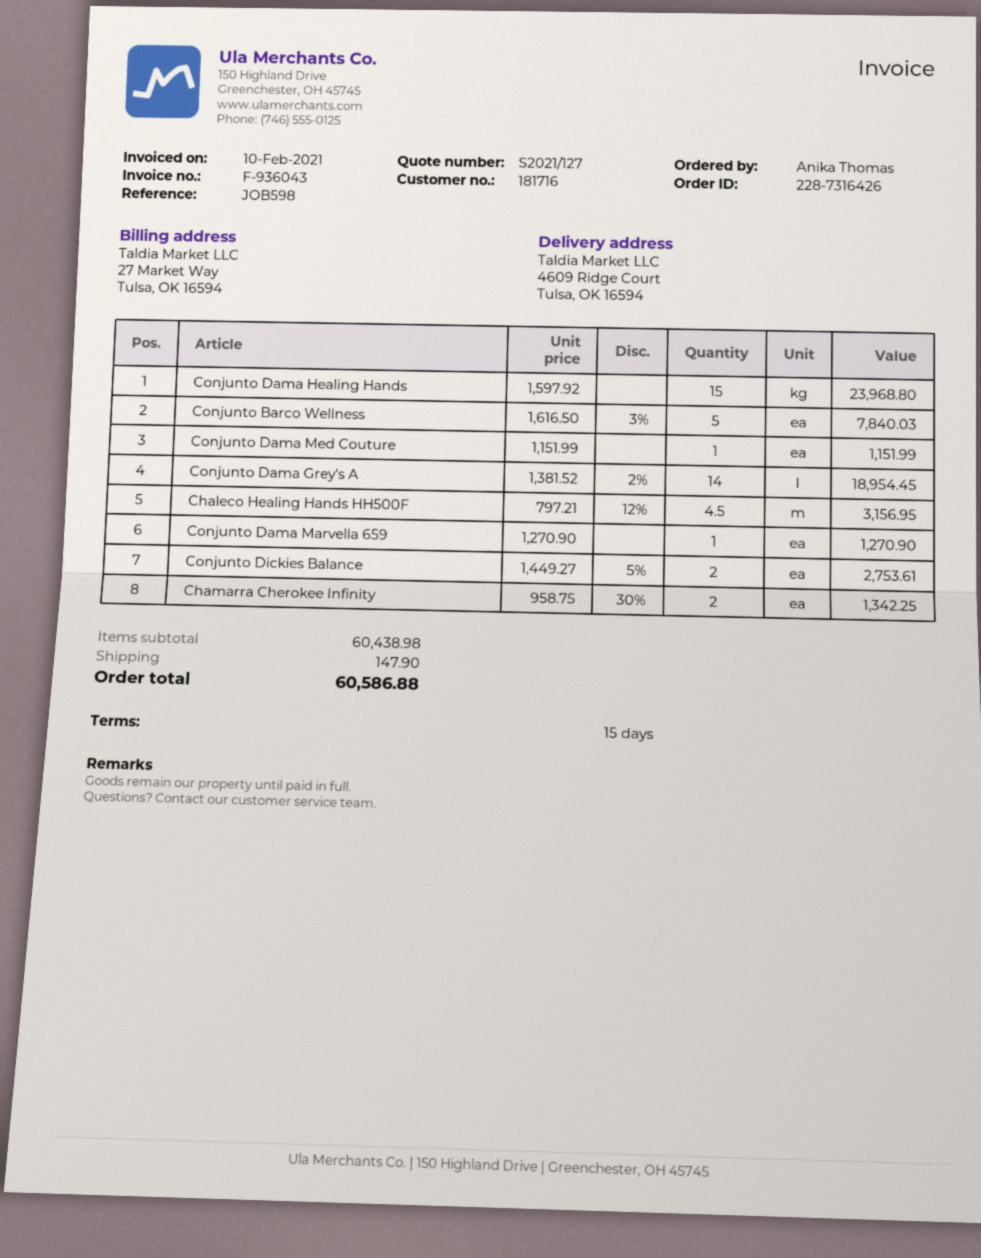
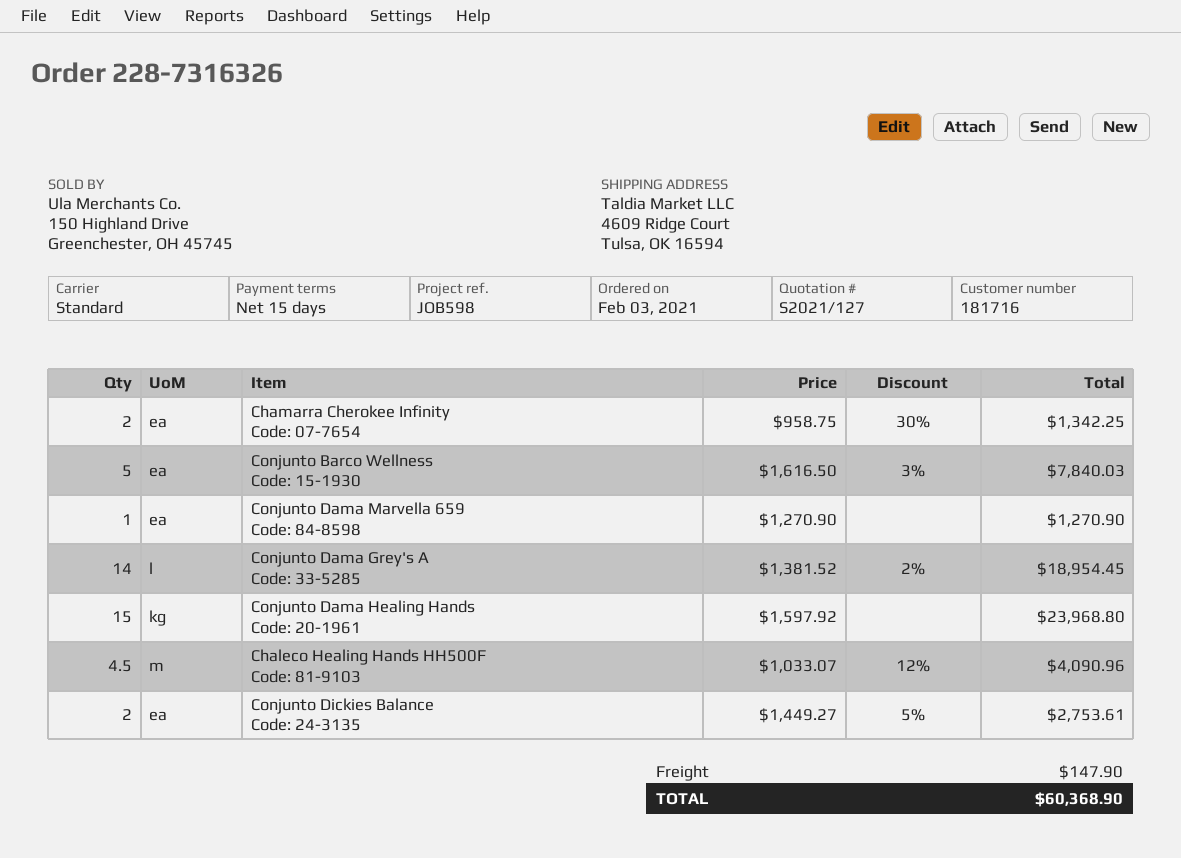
order number: 228-7316426 -> 228-7316326
Conjunto Dama Med Couture: 1 x 1151.99 = 1151.99 -> none
Chaleco Healing Hands HH500F: 4.5 x 797.21 - 12% = 3156.95 -> 4.5 x 1033.07 - 12% = 4090.96
total: 60586.88 -> 60368.90

